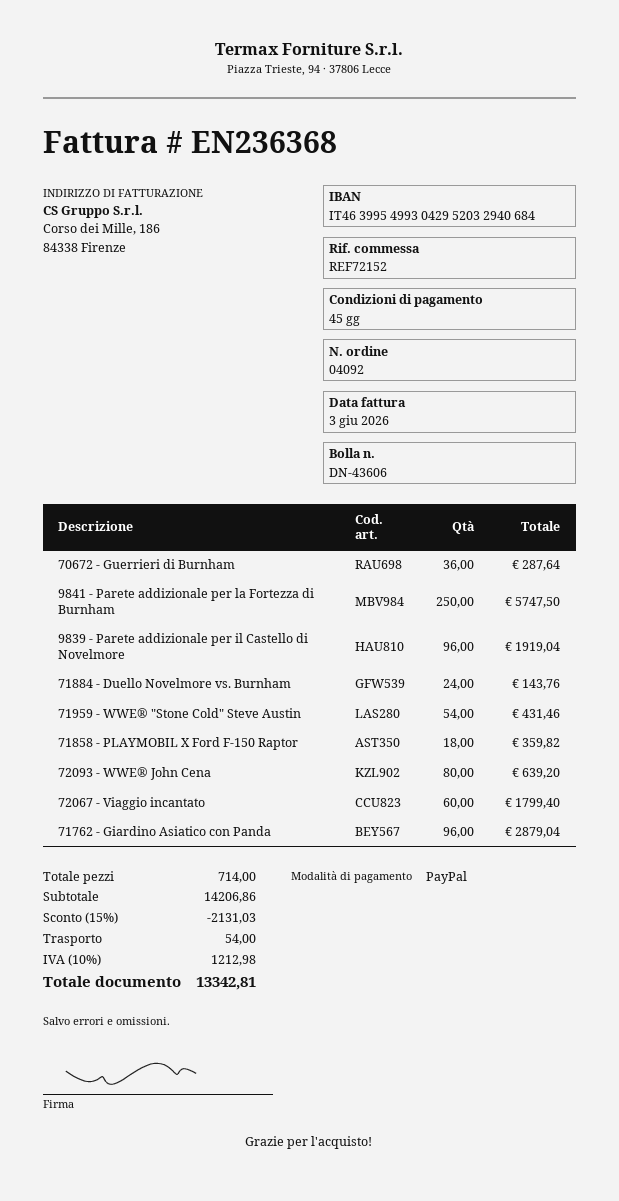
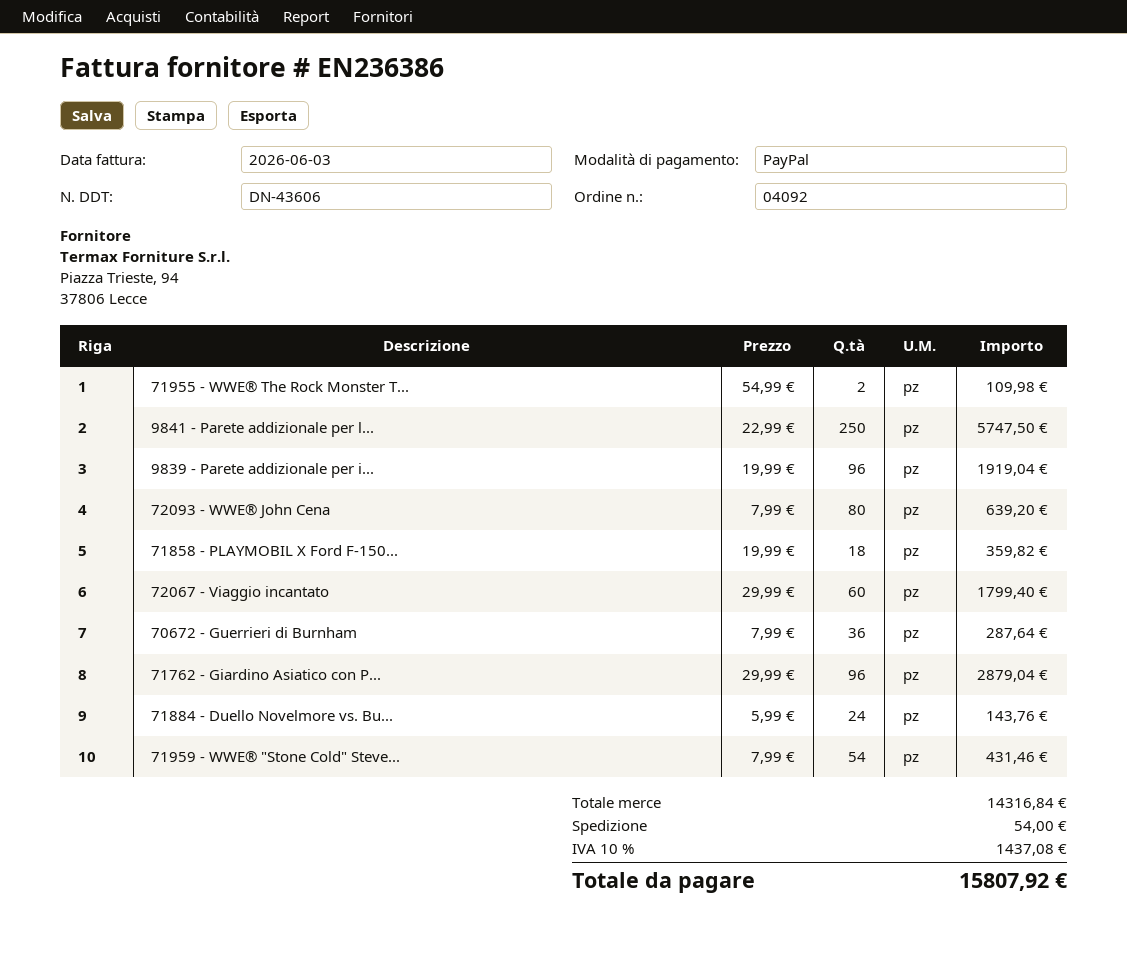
invoice number: EN236368 -> EN236386
71955 - WWE® The Rock Monster T...: none -> 2 for 109.98
subtotal: 14206.86 -> 14316.84
discount: 15% = 2131.03 -> none
tax: 10% = 1212.98 -> 10% = 1437.08
total: 13342.81 -> 15807.92

